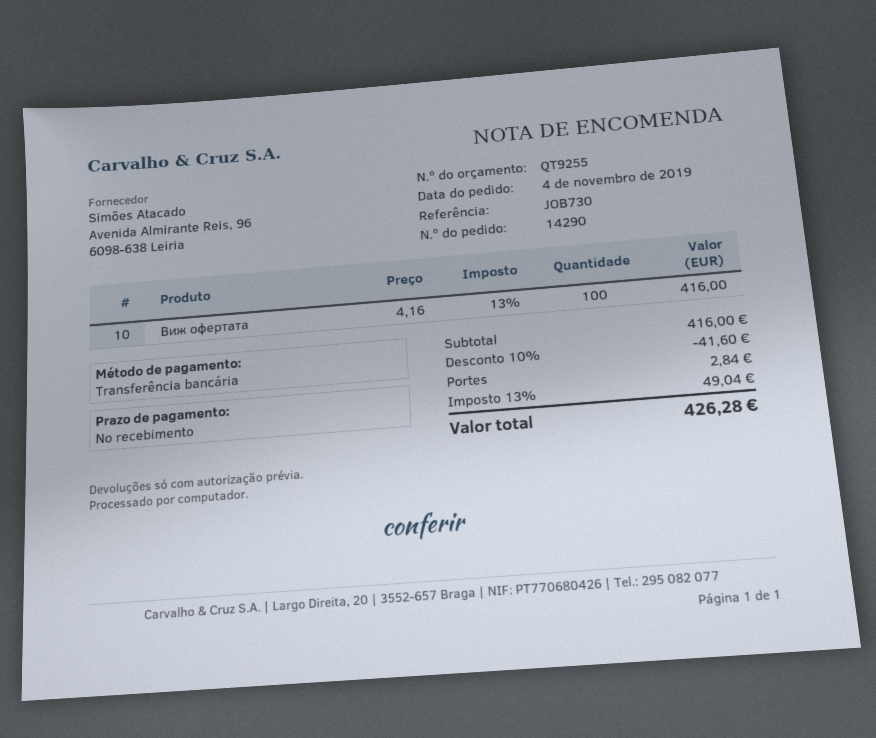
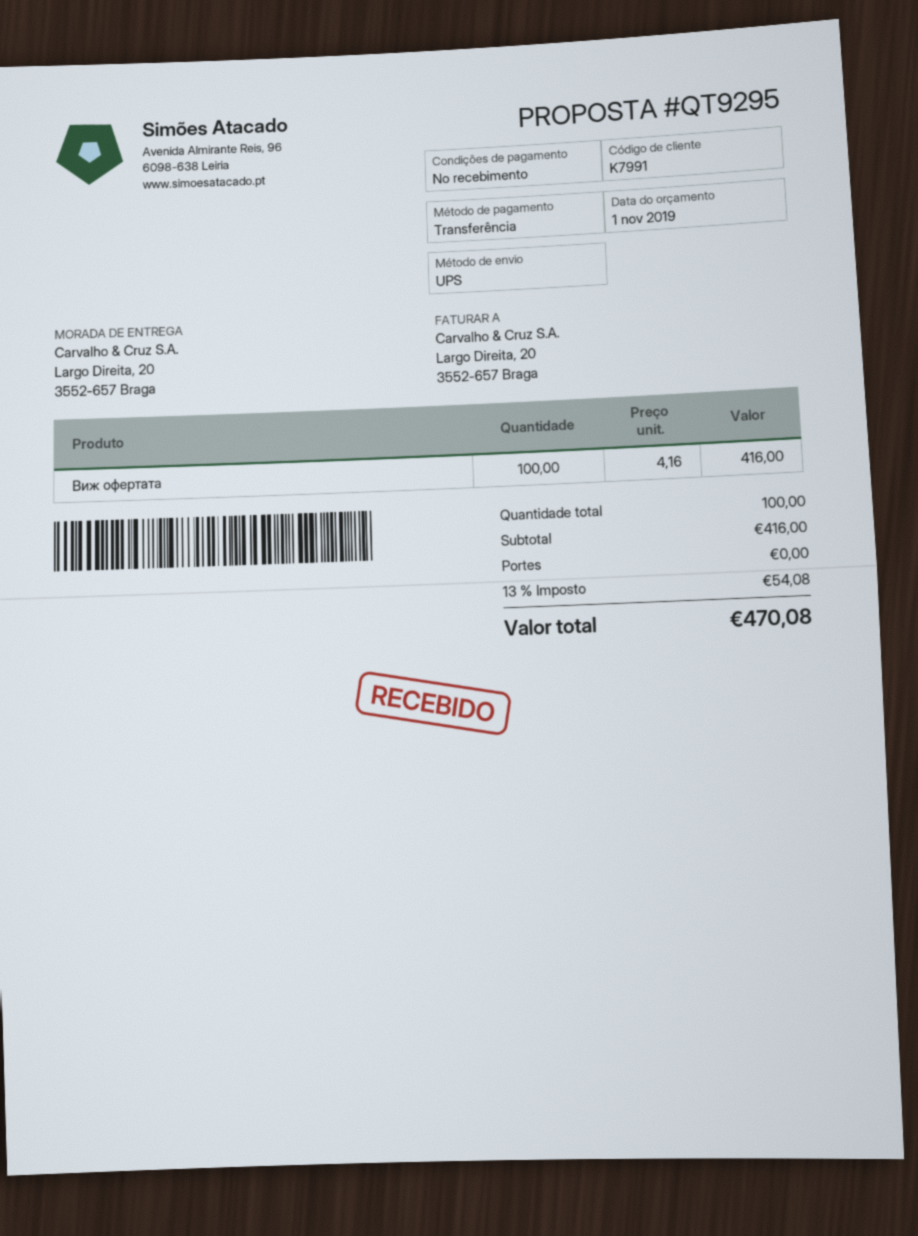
quote number: QT9255 -> QT9295
discount: 10% = 41.60 -> none
shipping: 2.84 -> 0.00
tax: 13% = 49.04 -> 13% = 54.08
total: 426.28 -> 470.08

